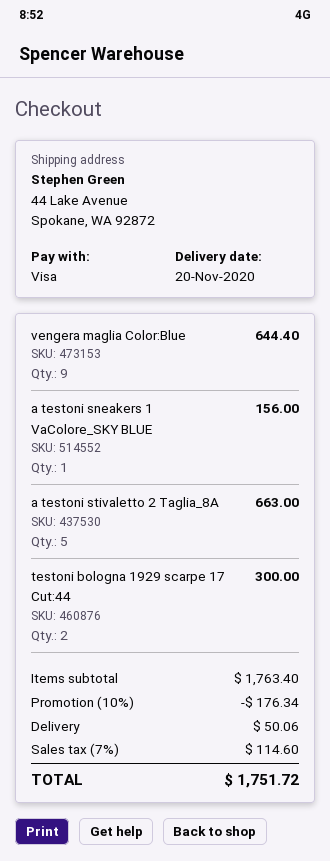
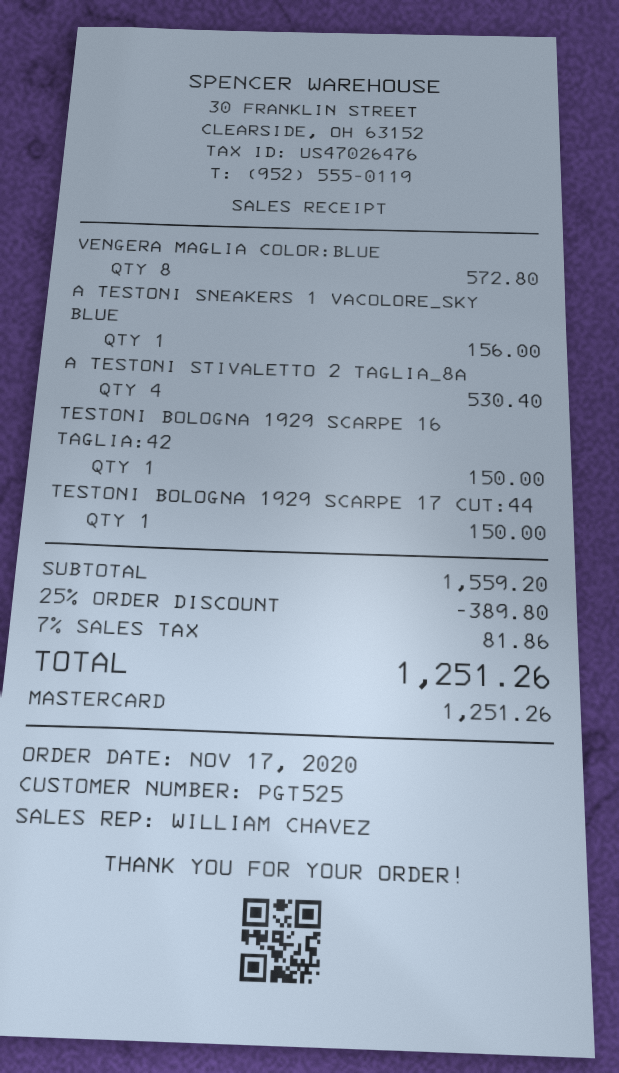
payment method: Visa -> Mastercard
vengera maglia Color:Blue: 9 for 644.40 -> 8 for 572.80
a testoni stivaletto 2 Taglia_8A: 5 for 663.00 -> 4 for 530.40
testoni bologna 1929 scarpe 17 Cut:44: 2 for 300.00 -> 1 for 150.00
TESTONI BOLOGNA 1929 SCARPE 16 TAGLIA:42: none -> 1 for 150.00
subtotal: 1763.40 -> 1559.20
discount: 10% = 176.34 -> 25% = 389.80
shipping: 50.06 -> none
tax: 7% = 114.60 -> 7% = 81.86
total: 1751.72 -> 1251.26

